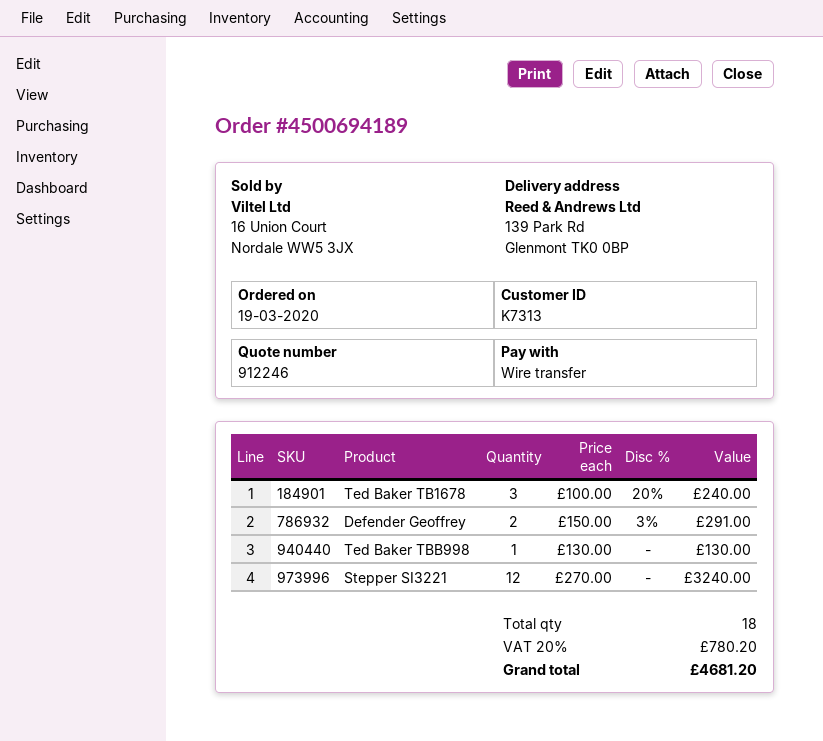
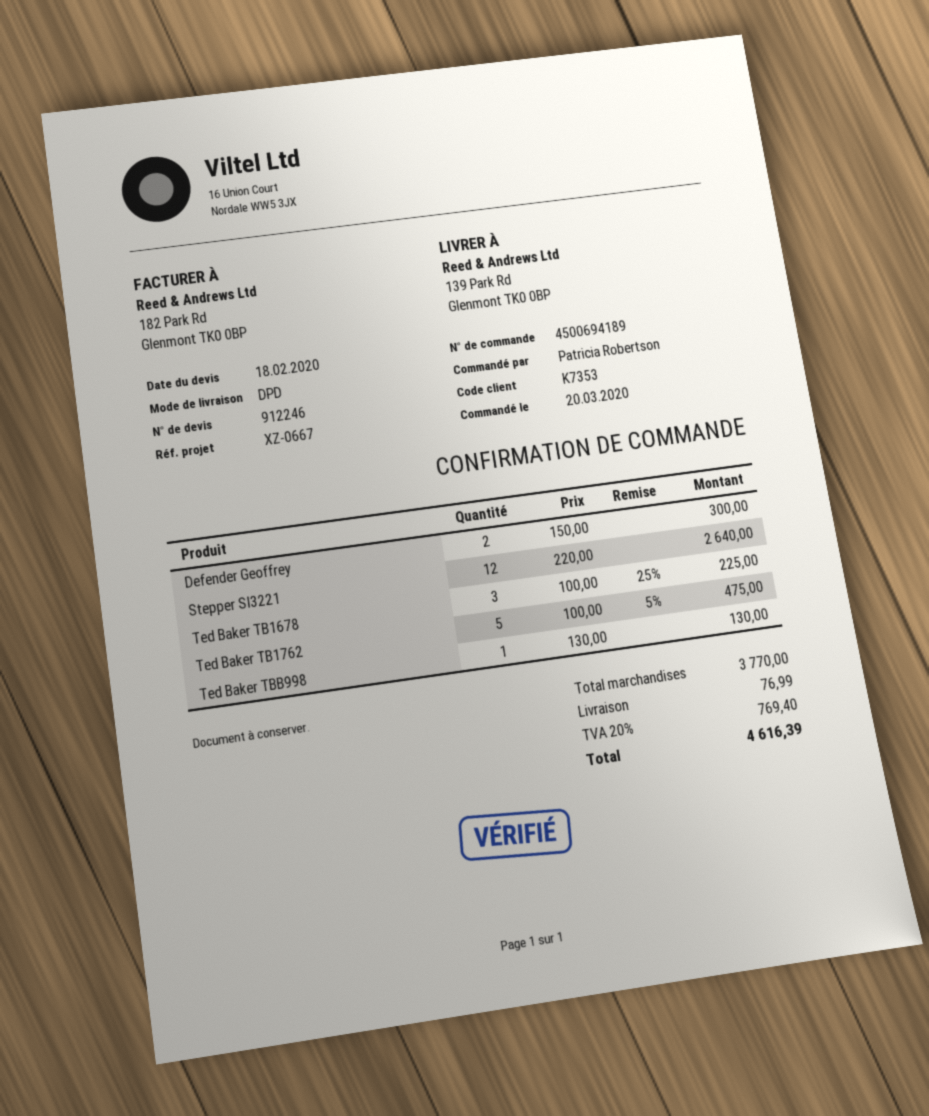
order date: 2020-03-19 -> 2020-03-20
customer number: K7313 -> K7353
Ted Baker TB1678: 3 x 100.00 - 20% = 240.00 -> 3 x 100.00 - 25% = 225.00
Defender Geoffrey: 2 x 150.00 - 3% = 291.00 -> 2 x 150.00 = 300.00
Stepper SI3221: 12 x 270.00 = 3240.00 -> 12 x 220.00 = 2640.00
Ted Baker TB1762: none -> 5 x 100.00 - 5% = 475.00
shipping: none -> 76.99
tax: 20% = 780.20 -> 20% = 769.40
total: 4681.20 -> 4616.39

